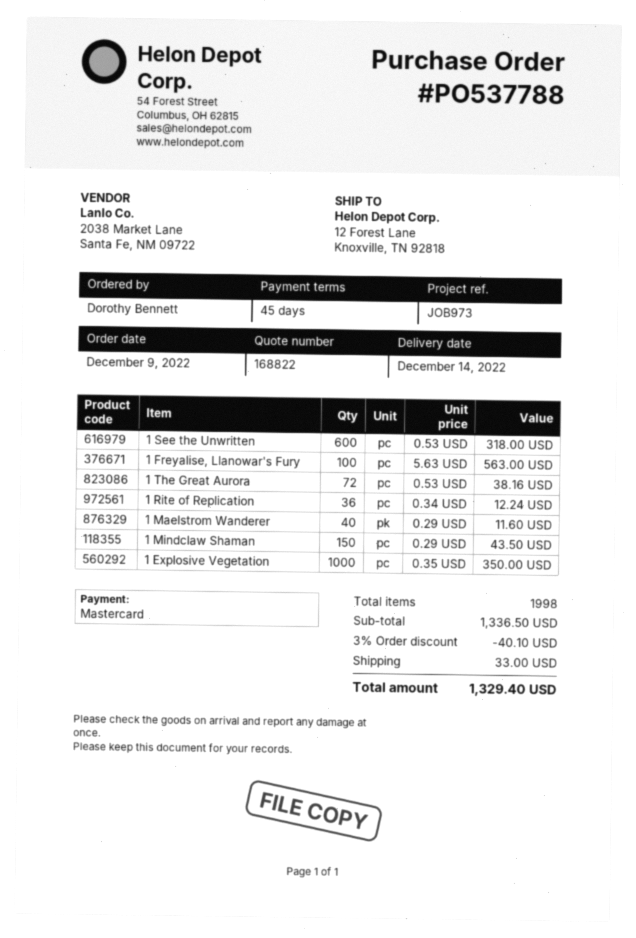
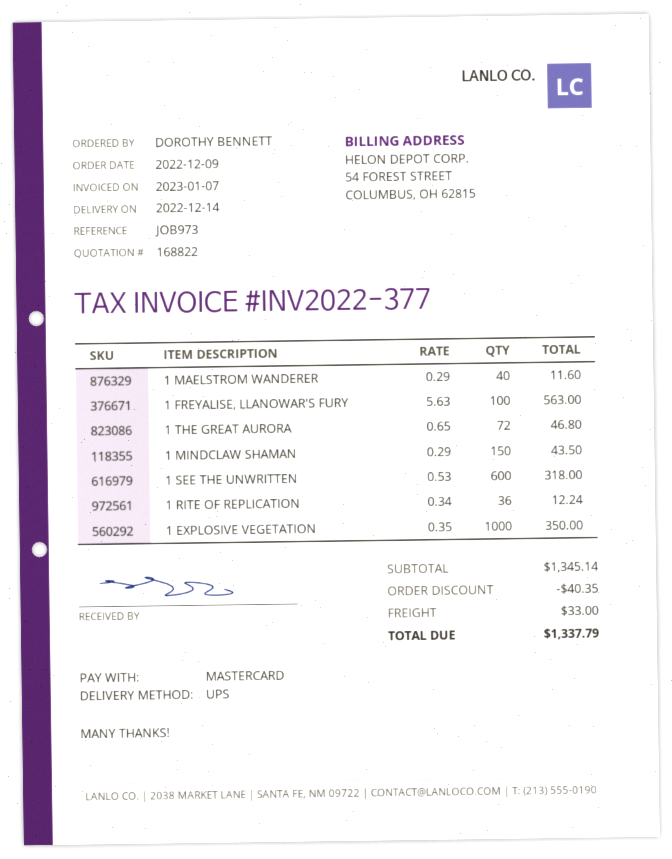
1 The Great Aurora: 72 x 0.53 = 38.16 -> 72 x 0.65 = 46.80
subtotal: 1336.50 -> 1345.14
discount: 40.10 -> 40.35
total: 1329.40 -> 1337.79

